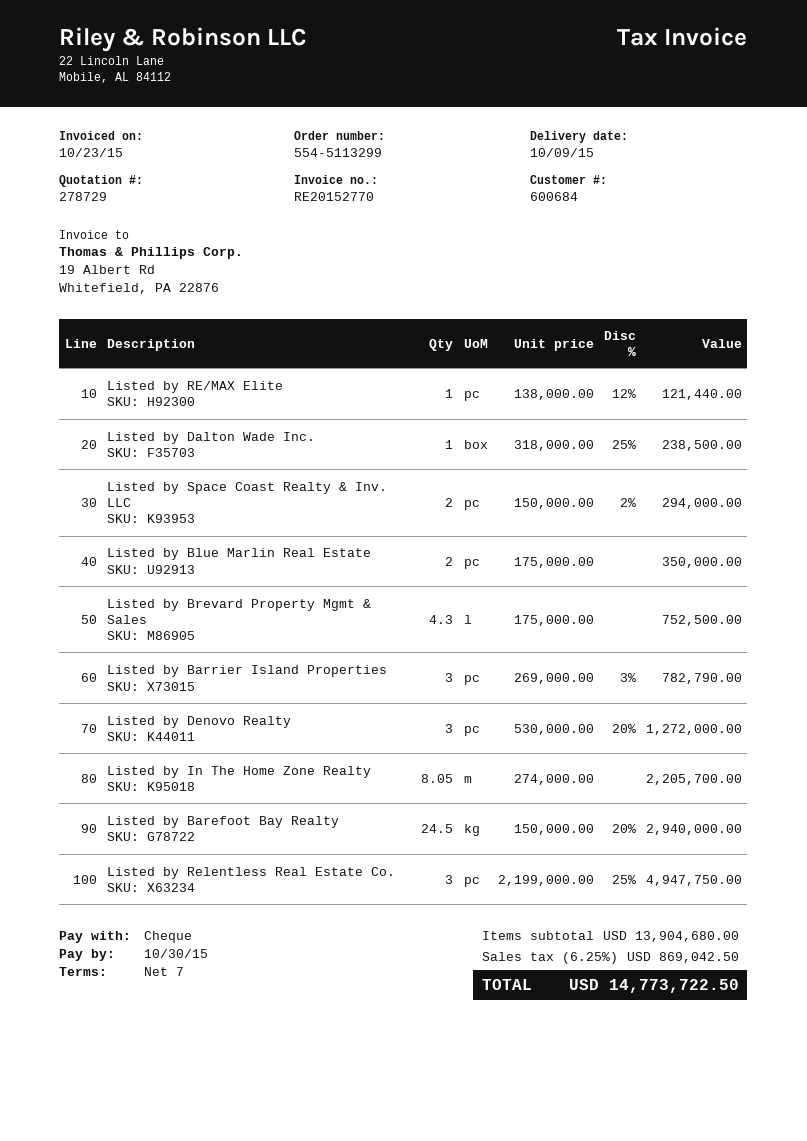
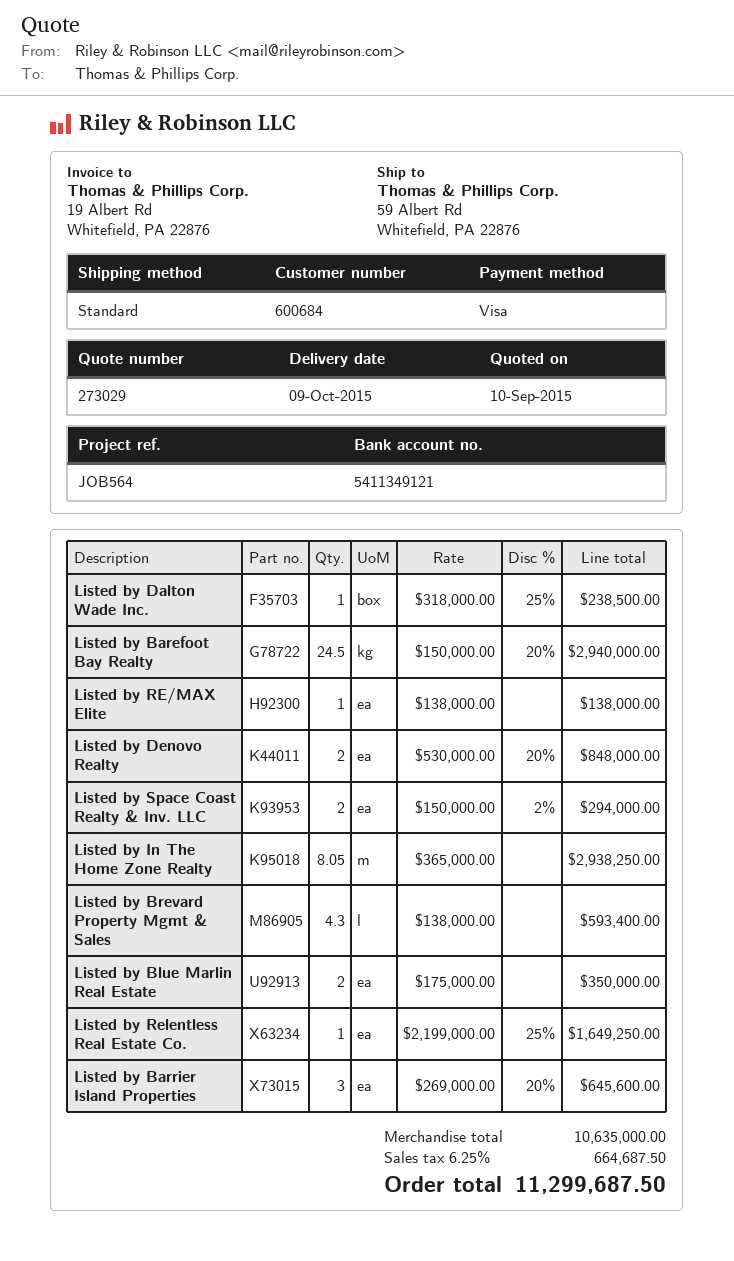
quote number: 278729 -> 273029
payment method: cheque -> Visa
Listed by RE/MAX Elite: 1 x 138000.00 - 12% = 121440.00 -> 1 x 138000.00 = 138000.00
Listed by Brevard Property Mgmt & Sales: 4.3 x 175000.00 = 752500.00 -> 4.3 x 138000.00 = 593400.00
Listed by Barrier Island Properties: 3 x 269000.00 - 3% = 782790.00 -> 3 x 269000.00 - 20% = 645600.00
Listed by Denovo Realty: 3 x 530000.00 - 20% = 1272000.00 -> 2 x 530000.00 - 20% = 848000.00
Listed by In The Home Zone Realty: 8.05 x 274000.00 = 2205700.00 -> 8.05 x 365000.00 = 2938250.00
Listed by Relentless Real Estate Co.: 3 x 2199000.00 - 25% = 4947750.00 -> 1 x 2199000.00 - 25% = 1649250.00
subtotal: 13904680.00 -> 10635000.00
tax: 6.25% = 869042.50 -> 6.25% = 664687.50
total: 14773722.50 -> 11299687.50

